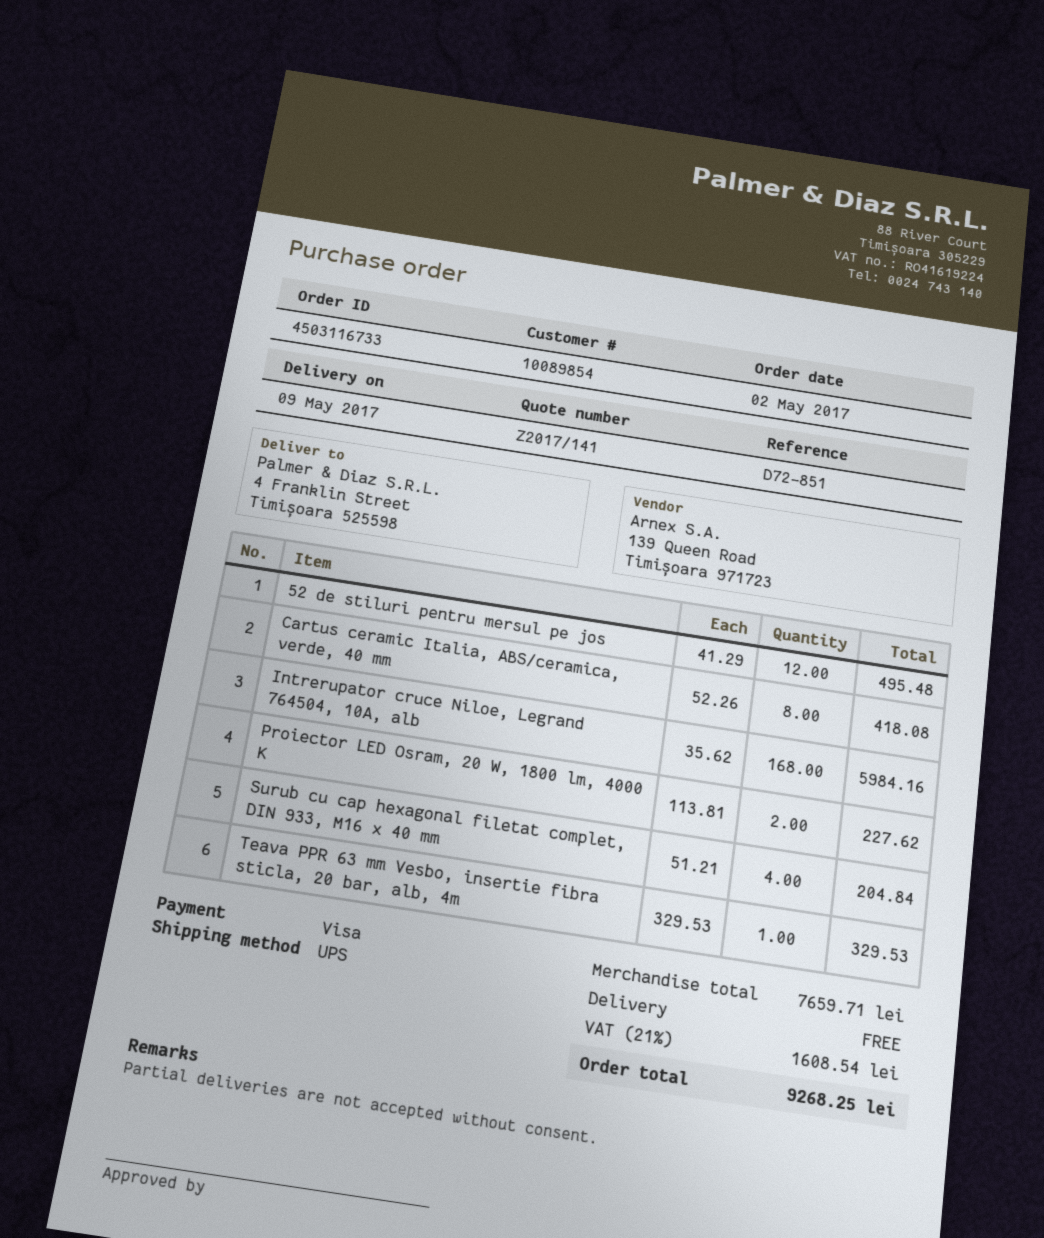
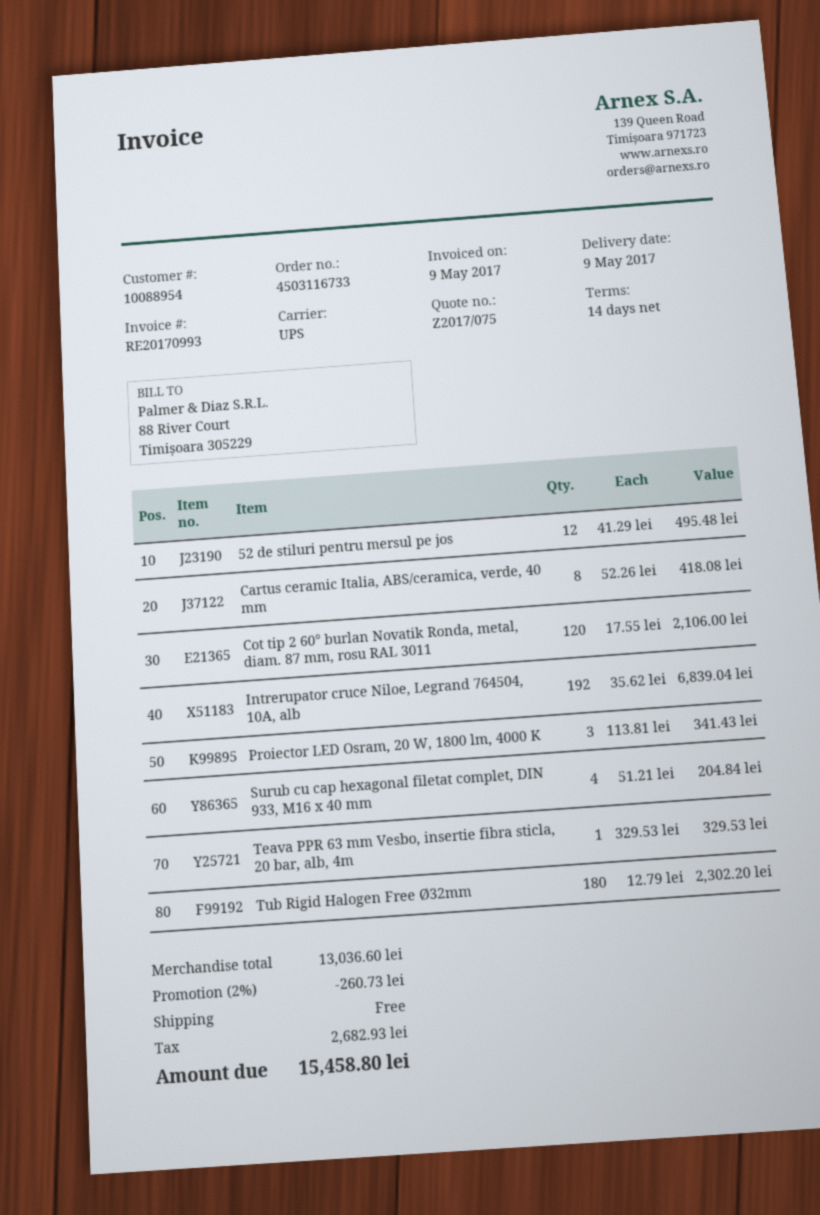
quote number: Z2017/141 -> Z2017/075
customer number: 10089854 -> 10088954
Intrerupator cruce Niloe, Legrand 764504, 10A, alb: 168 x 35.62 = 5984.16 -> 192 x 35.62 = 6839.04
Proiector LED Osram, 20 W, 1800 lm, 4000 K: 2 x 113.81 = 227.62 -> 3 x 113.81 = 341.43
Cot tip 2 60° burlan Novatik Ronda, metal, diam. 87 mm, rosu RAL 3011: none -> 120 x 17.55 = 2106.00
Tub Rigid Halogen Free Ø32mm: none -> 180 x 12.79 = 2302.20
subtotal: 7659.71 -> 13036.60
discount: none -> 2% = 260.73
tax: 1608.54 -> 2682.93
total: 9268.25 -> 15458.80

